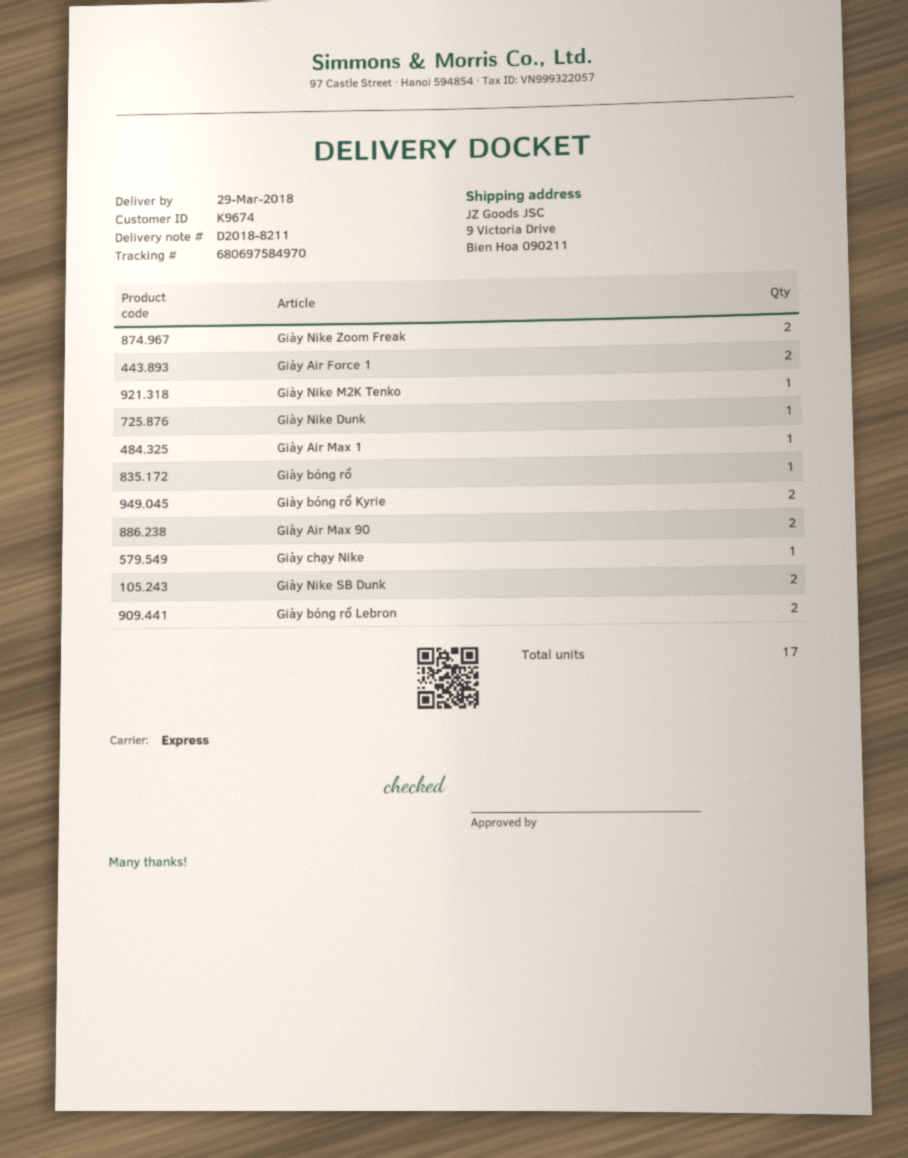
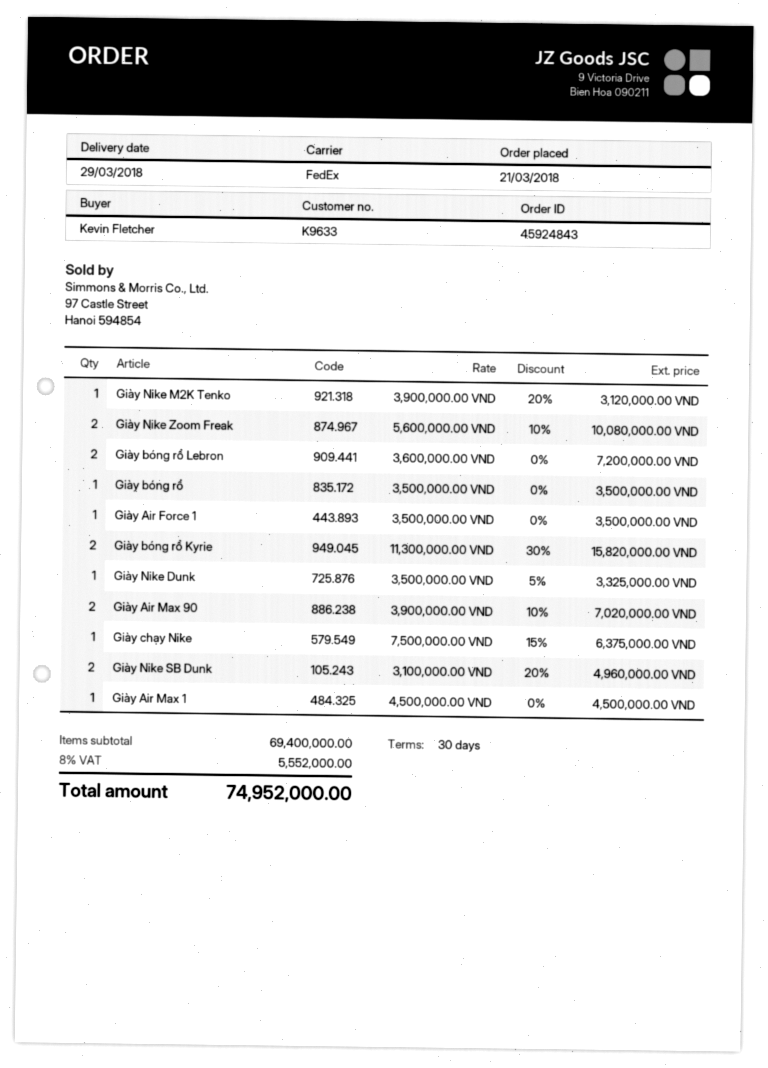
customer number: K9674 -> K9633
shipping method: express -> FedEx
Giày Air Force 1: 2 -> 1

